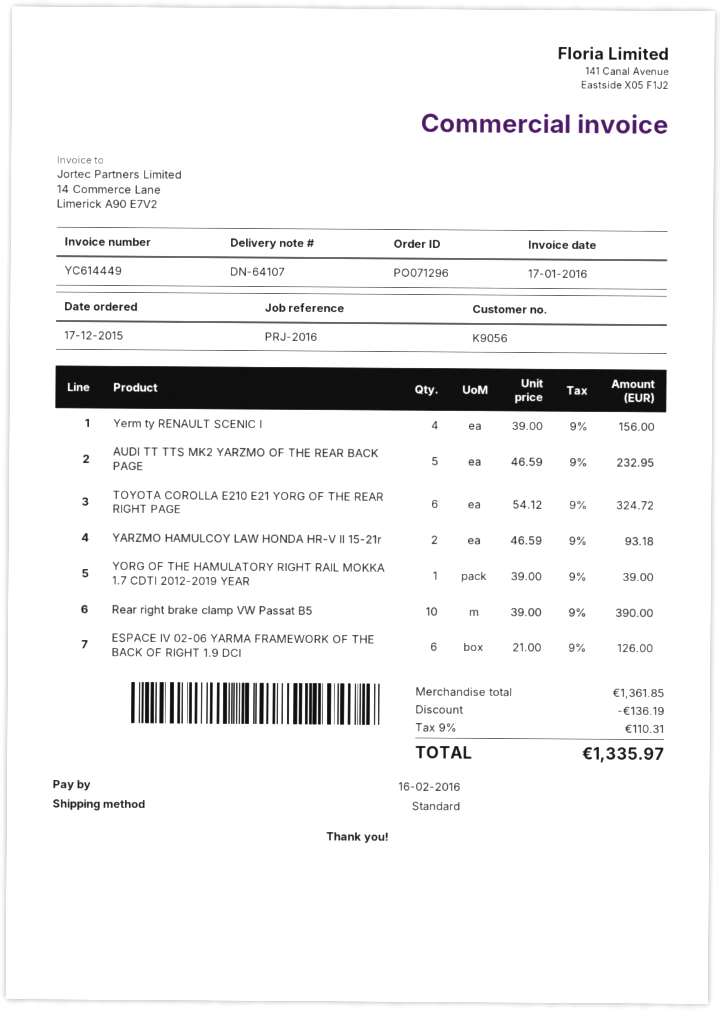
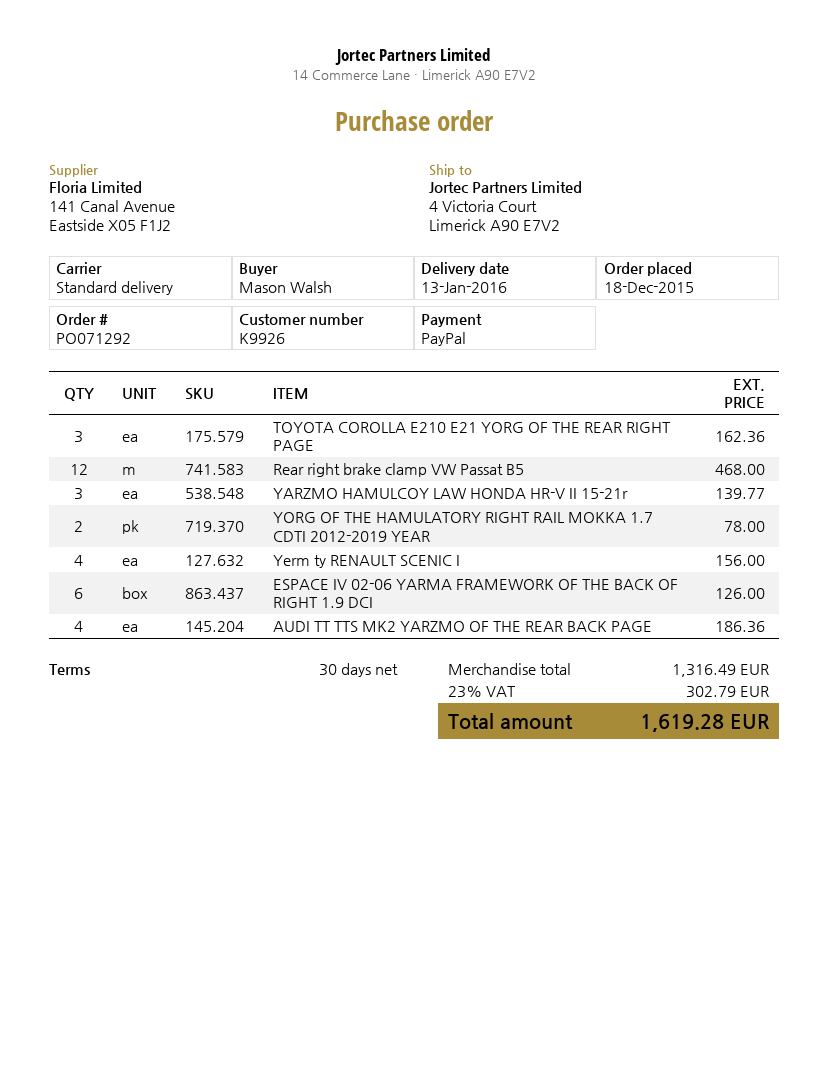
order number: PO071296 -> PO071292
order date: 2015-12-17 -> 2015-12-18
customer number: K9056 -> K9926
AUDI TT TTS MK2 YARZMO OF THE REAR BACK PAGE: 5 for 232.95 -> 4 for 186.36
TOYOTA COROLLA E210 E21 YORG OF THE REAR RIGHT PAGE: 6 for 324.72 -> 3 for 162.36
YARZMO HAMULCOY LAW HONDA HR-V II 15-21r: 2 for 93.18 -> 3 for 139.77
YORG OF THE HAMULATORY RIGHT RAIL MOKKA 1.7 CDTI 2012-2019 YEAR: 1 for 39.00 -> 2 for 78.00
Rear right brake clamp VW Passat B5: 10 for 390.00 -> 12 for 468.00
subtotal: 1361.85 -> 1316.49
discount: 136.19 -> none
tax: 9% = 110.31 -> 23% = 302.79
total: 1335.97 -> 1619.28

